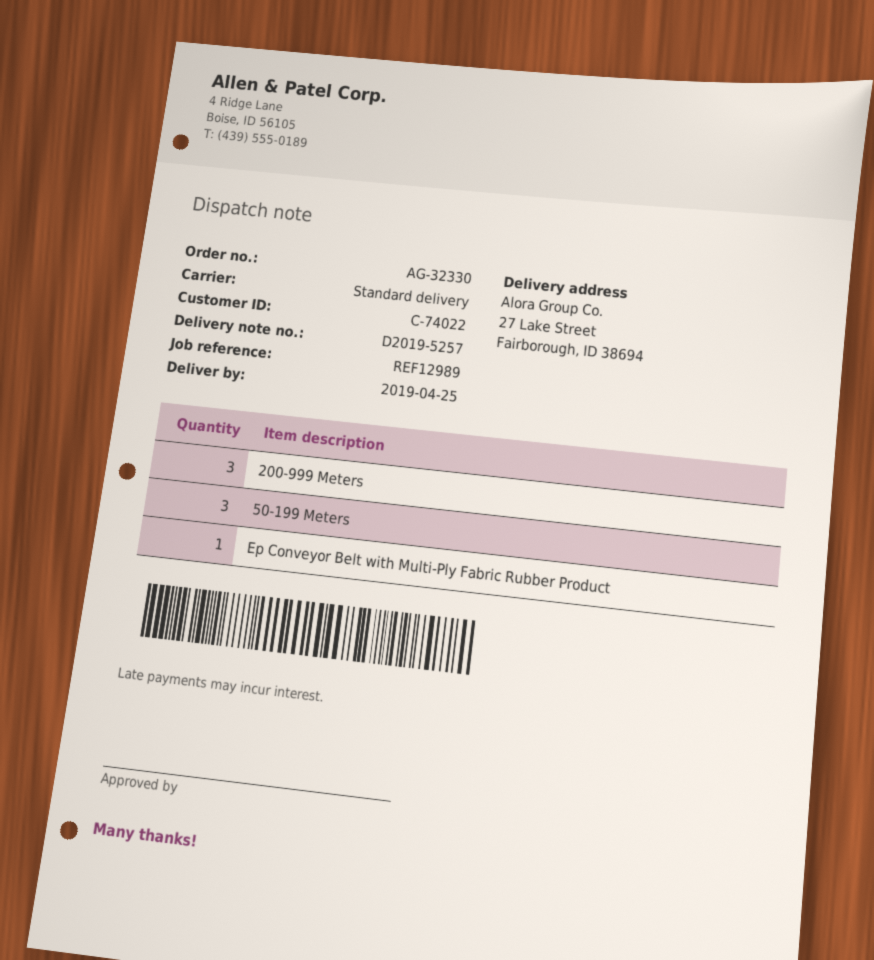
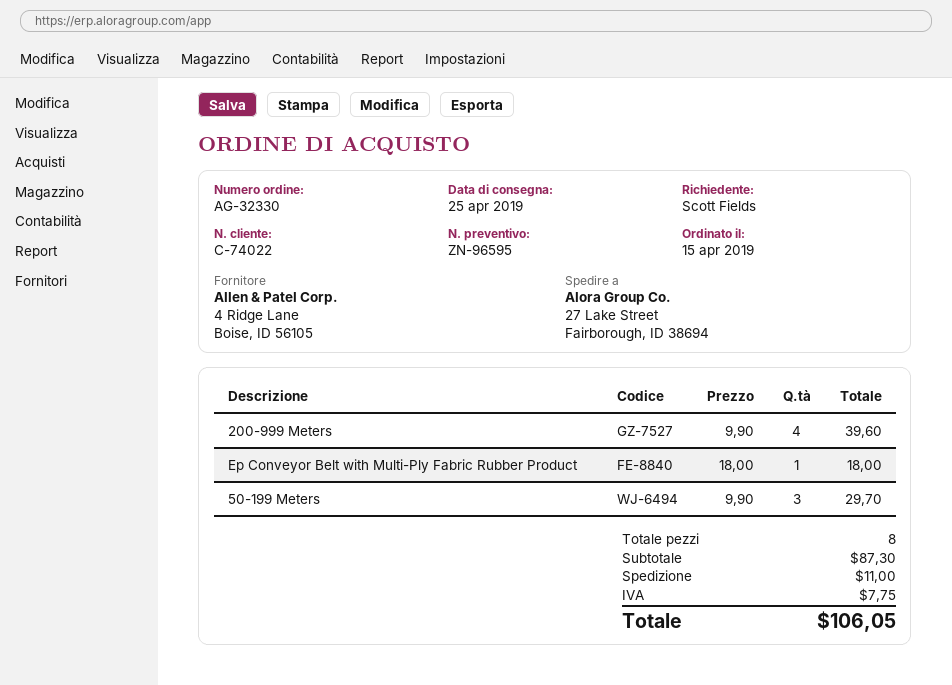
200-999 Meters: 3 -> 4

